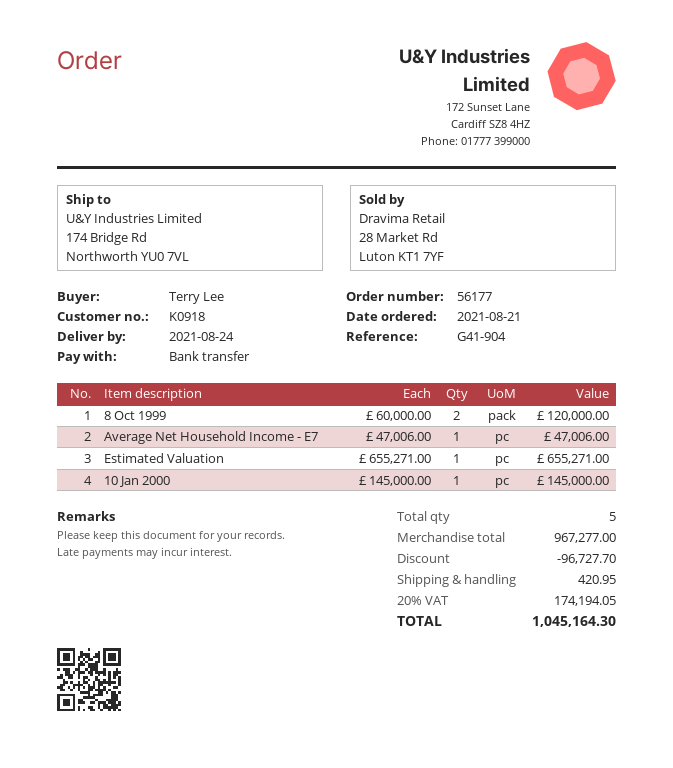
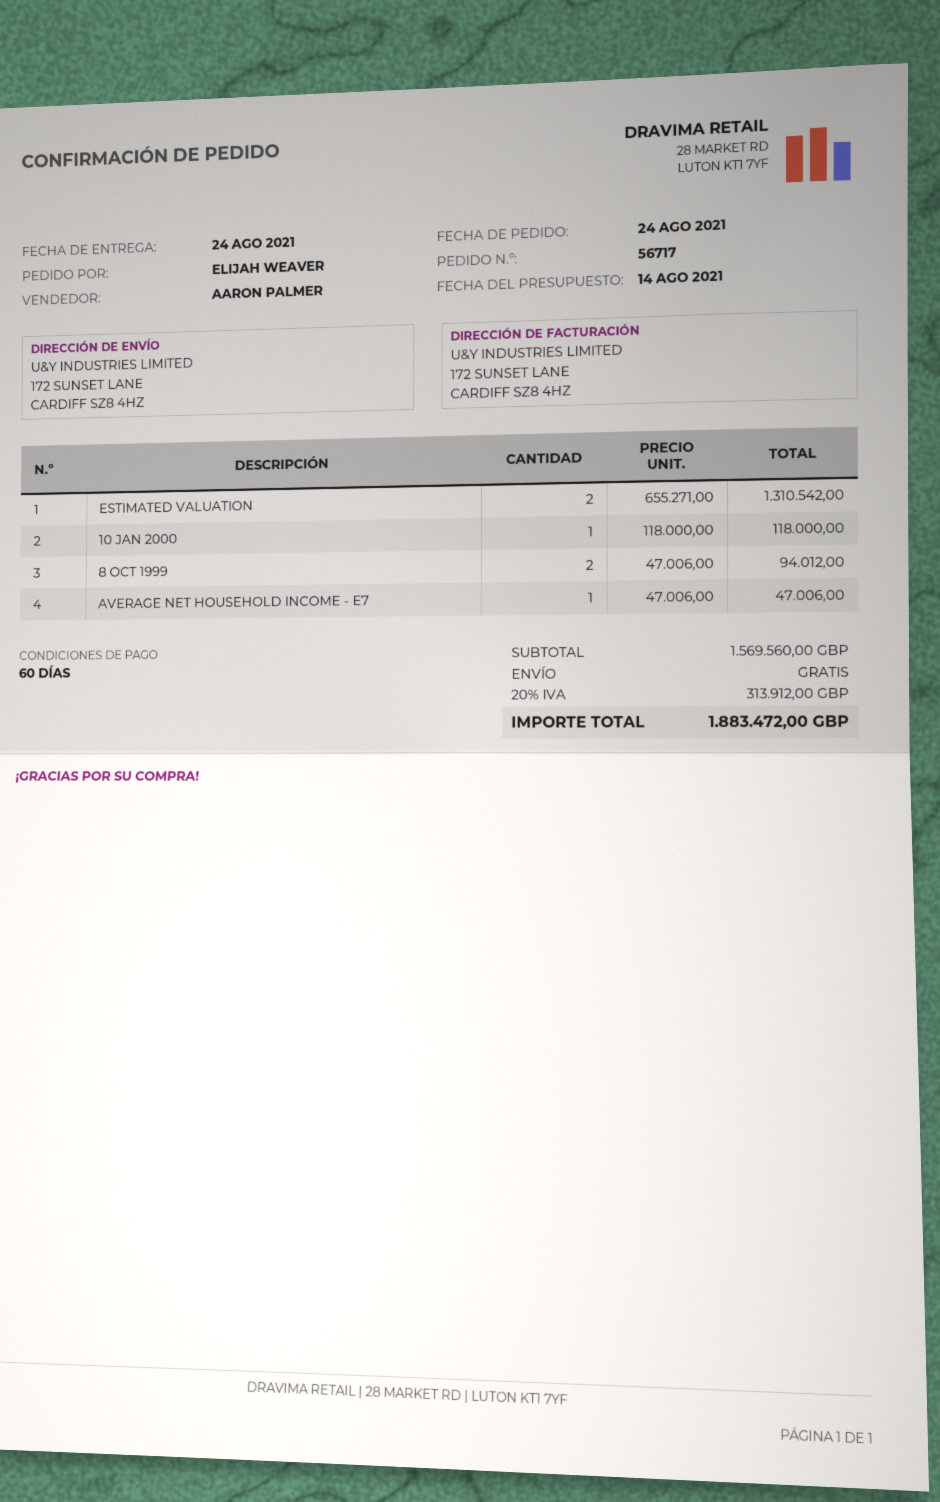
order number: 56177 -> 56717
order date: 2021-08-21 -> 2021-08-24
ordered by: Terry Lee -> ELIJAH WEAVER
ship to: 174 Bridge Rd, Northworth YU0 7VL -> 172 SUNSET LANE, CARDIFF SZ8 4HZ
8 Oct 1999: 2 x 60000.00 = 120000.00 -> 2 x 47006.00 = 94012.00
Estimated Valuation: 1 x 655271.00 = 655271.00 -> 2 x 655271.00 = 1310542.00
10 Jan 2000: 1 x 145000.00 = 145000.00 -> 1 x 118000.00 = 118000.00
subtotal: 967277.00 -> 1569560.00
discount: 96727.70 -> none
shipping: 420.95 -> 0.00
tax: 20% = 174194.05 -> 20% = 313912.00
total: 1045164.30 -> 1883472.00

